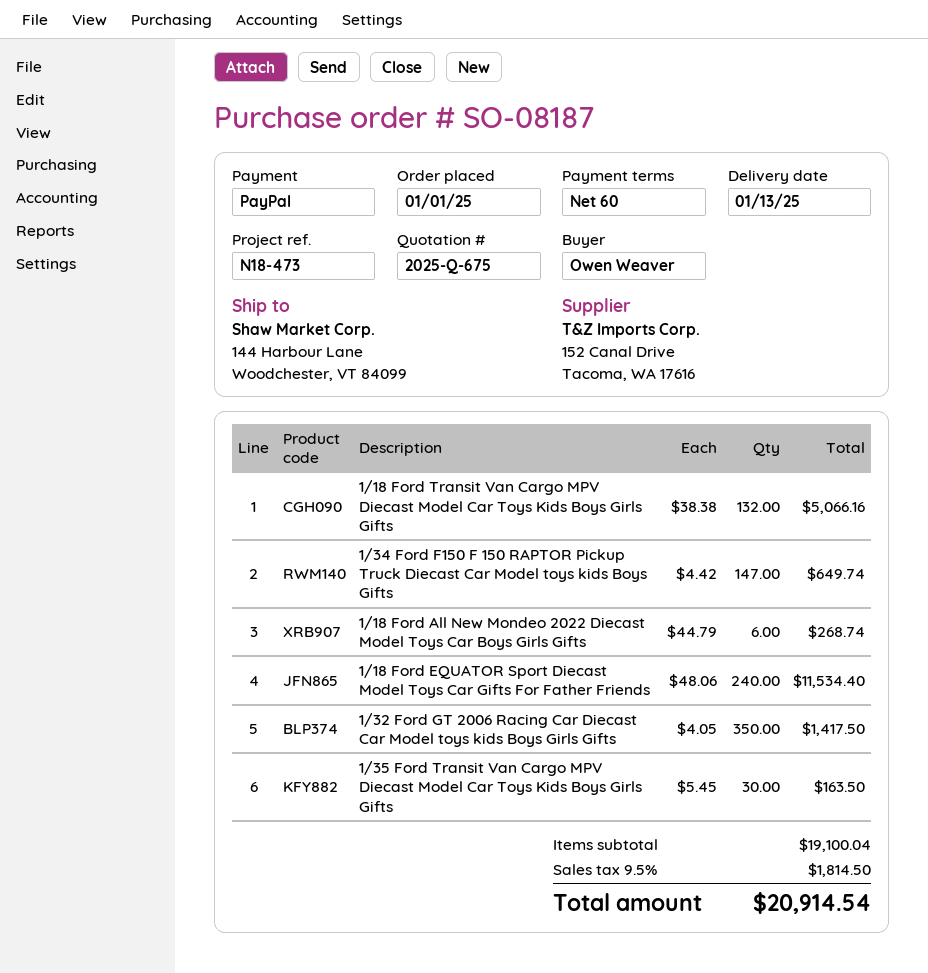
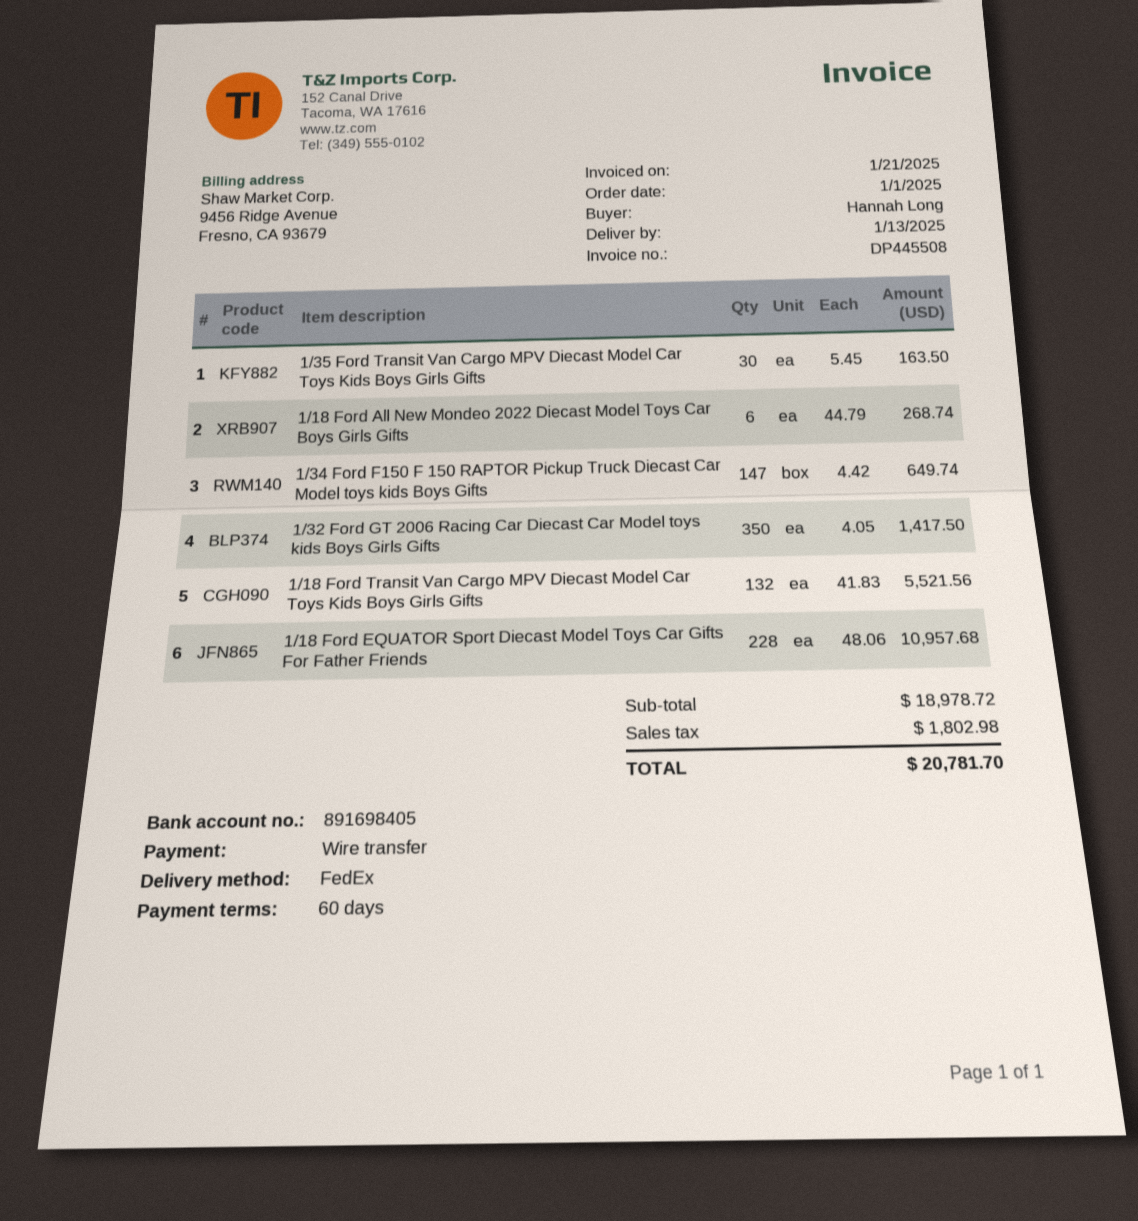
ordered by: Owen Weaver -> Hannah Long
payment method: PayPal -> bank transfer
1/18 Ford Transit Van Cargo MPV Diecast Model Car Toys Kids Boys Girls Gifts: 132 x 38.38 = 5066.16 -> 132 x 41.83 = 5521.56
1/18 Ford EQUATOR Sport Diecast Model Toys Car Gifts For Father Friends: 240 x 48.06 = 11534.40 -> 228 x 48.06 = 10957.68
subtotal: 19100.04 -> 18978.72
tax: 1814.50 -> 1802.98
total: 20914.54 -> 20781.70

